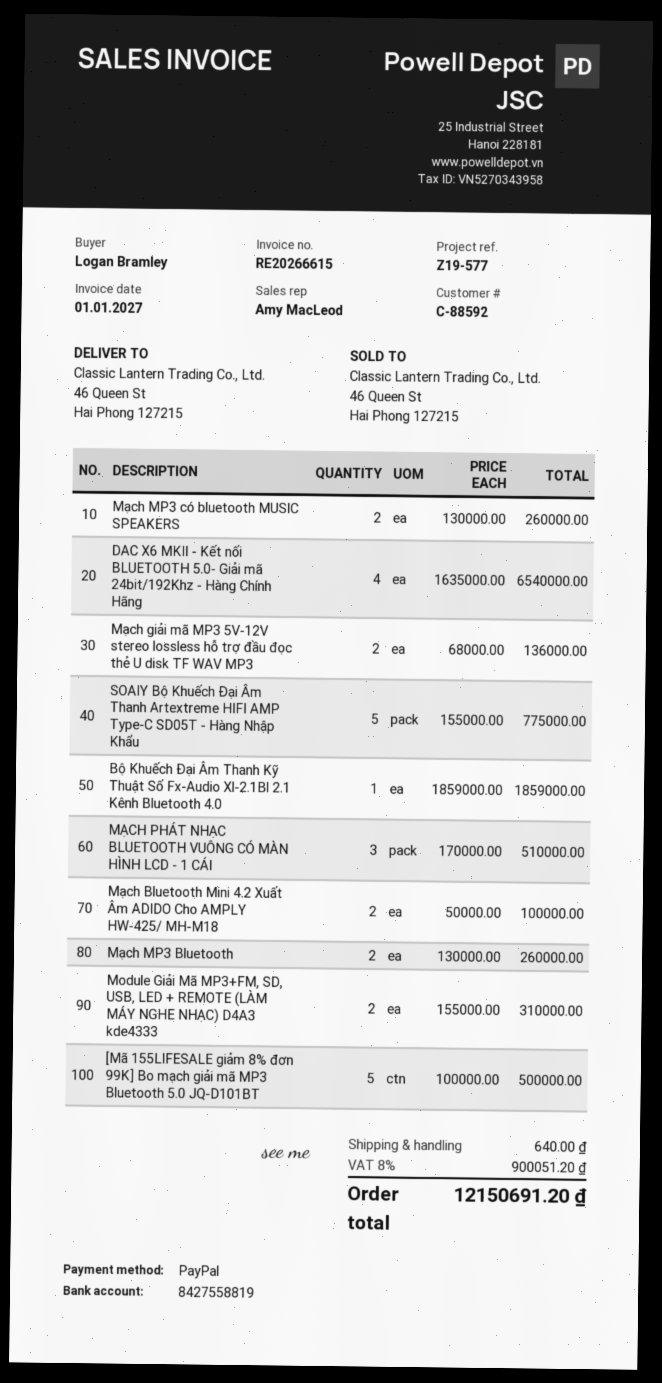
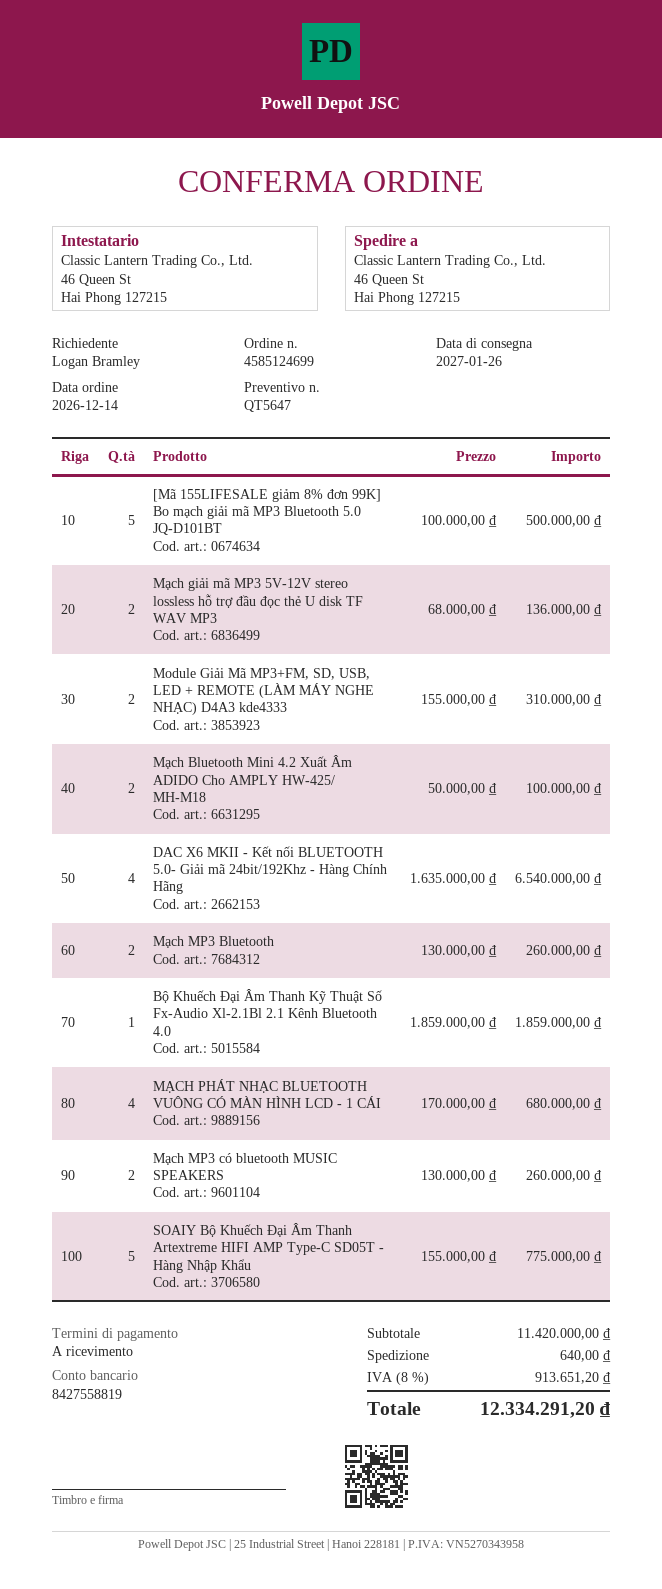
MẠCH PHÁT NHẠC BLUETOOTH VUÔNG CÓ MÀN HÌNH LCD - 1 CÁI: 3 x 170000.00 = 510000.00 -> 4 x 170000.00 = 680000.00
tax: 8% = 900051.20 -> 8% = 913651.20
total: 12150691.20 -> 12334291.20

